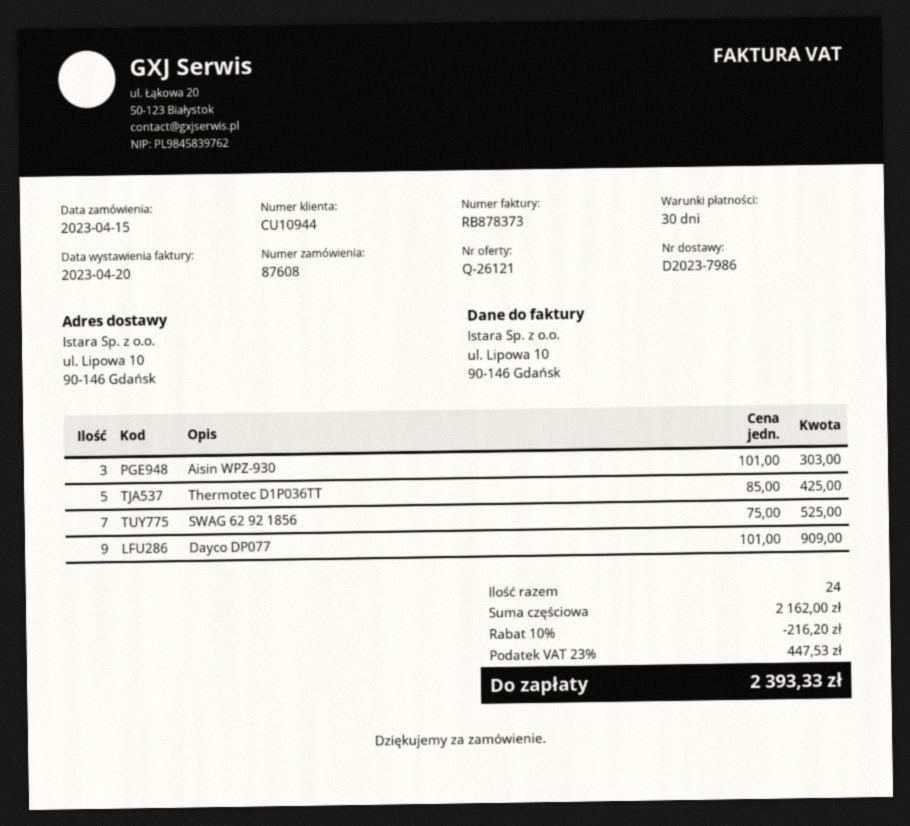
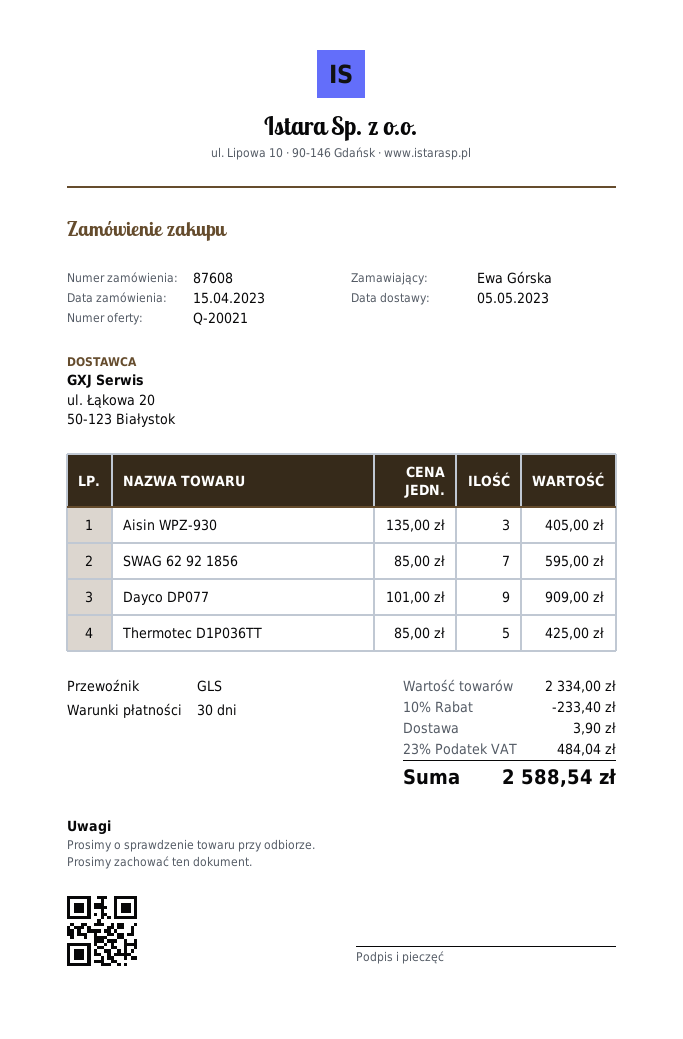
quote number: Q-26121 -> Q-20021
Aisin WPZ-930: 3 x 101.00 = 303.00 -> 3 x 135.00 = 405.00
SWAG 62 92 1856: 7 x 75.00 = 525.00 -> 7 x 85.00 = 595.00
subtotal: 2162.00 -> 2334.00
discount: 10% = 216.20 -> 10% = 233.40
shipping: none -> 3.90
tax: 23% = 447.53 -> 23% = 484.04
total: 2393.33 -> 2588.54

